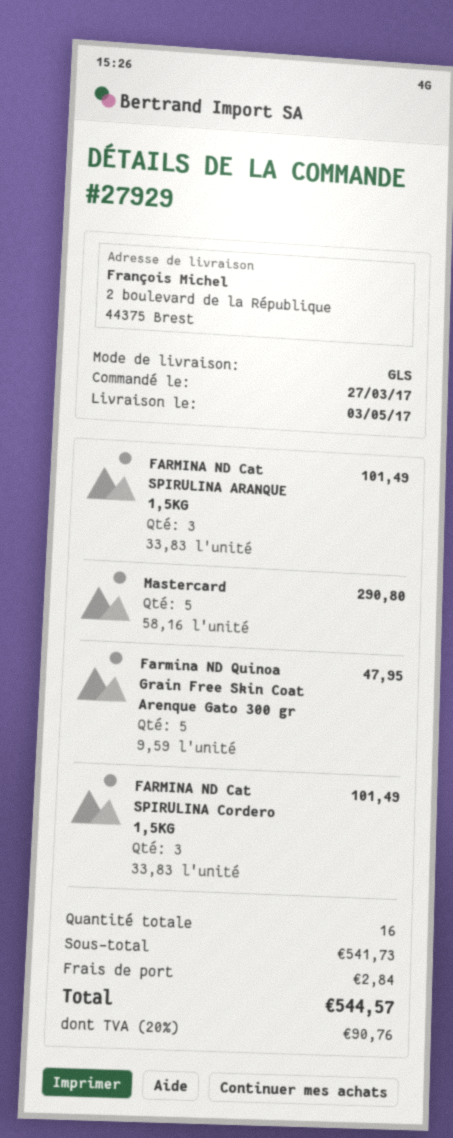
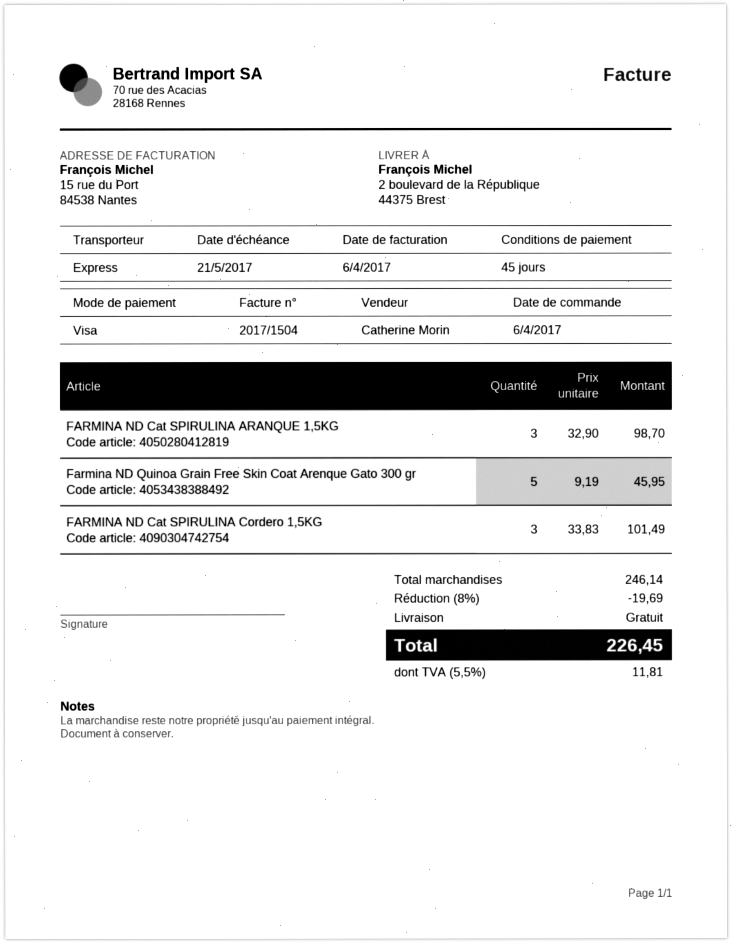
order date: 2017-03-27 -> 2017-04-06
shipping method: GLS -> express
FARMINA ND Cat SPIRULINA ARANQUE 1,5KG: 3 x 33.83 = 101.49 -> 3 x 32.90 = 98.70
Mastercard: 5 x 58.16 = 290.80 -> none
Farmina ND Quinoa Grain Free Skin Coat Arenque Gato 300 gr: 5 x 9.59 = 47.95 -> 5 x 9.19 = 45.95
subtotal: 541.73 -> 246.14
discount: none -> 8% = 19.69
shipping: 2.84 -> 0.00
tax: 20% = 90.76 -> 5.5% = 11.81
total: 544.57 -> 226.45

